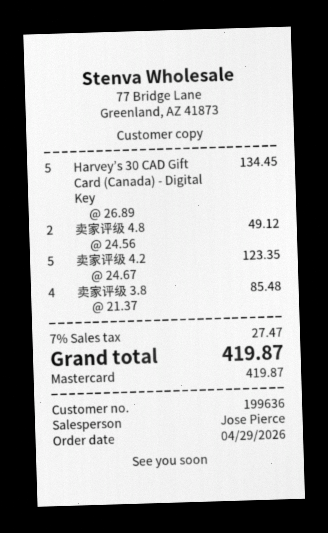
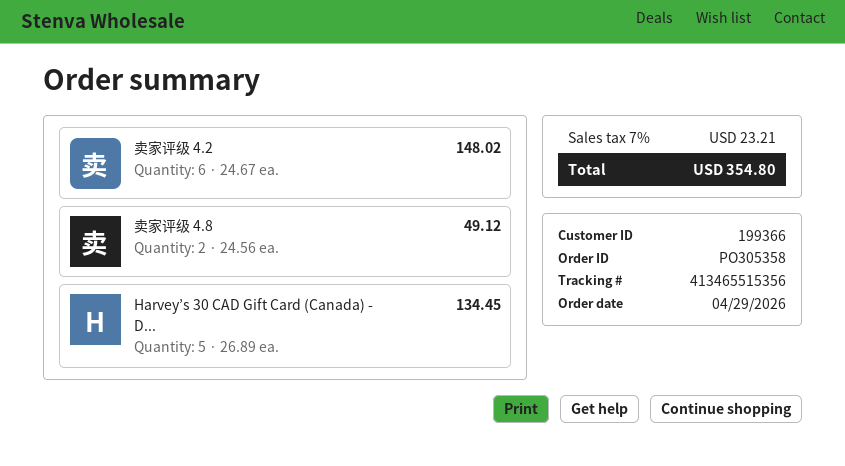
customer number: 199636 -> 199366
卖家评级 4.2: 5 x 24.67 = 123.35 -> 6 x 24.67 = 148.02
卖家评级 3.8: 4 x 21.37 = 85.48 -> none
tax: 7% = 27.47 -> 7% = 23.21
total: 419.87 -> 354.80

